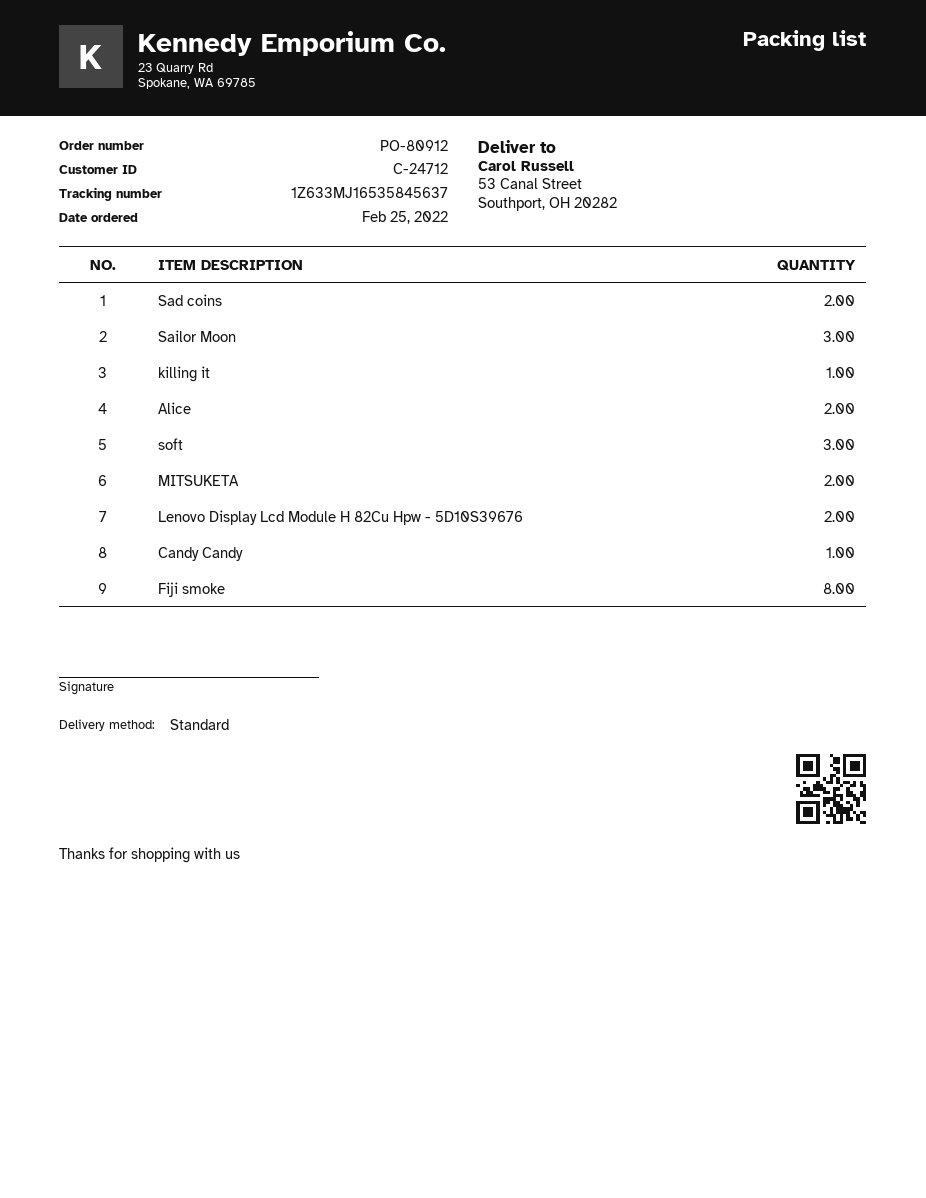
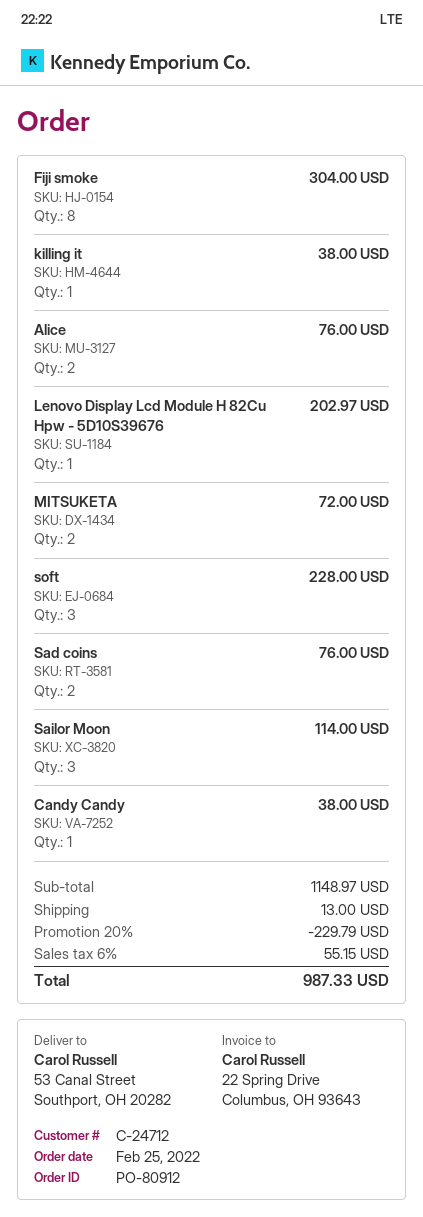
Lenovo Display Lcd Module H 82Cu Hpw - 5D10S39676: 2 -> 1

